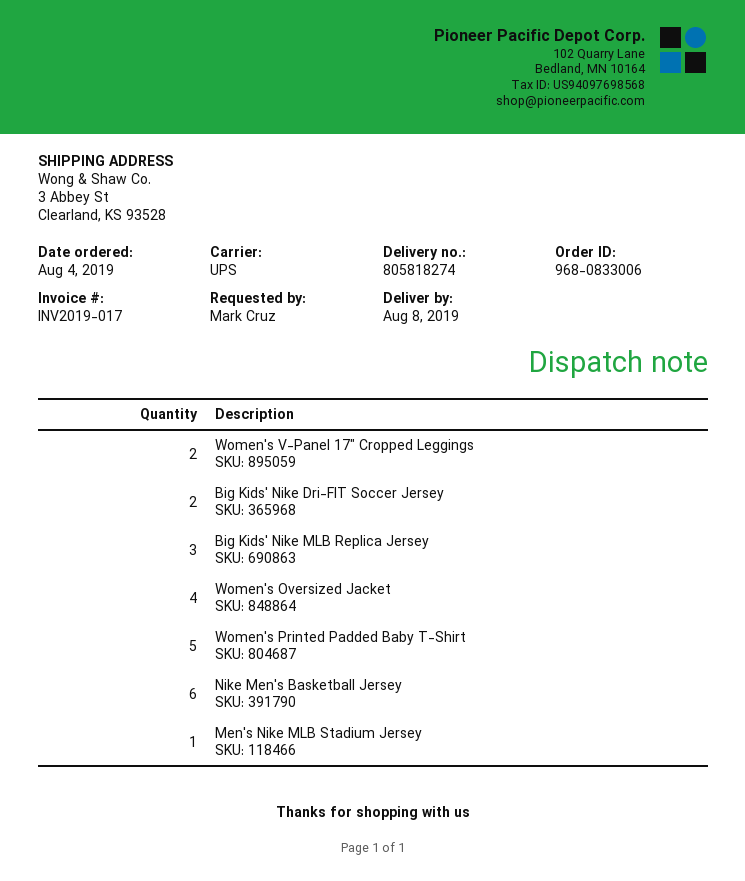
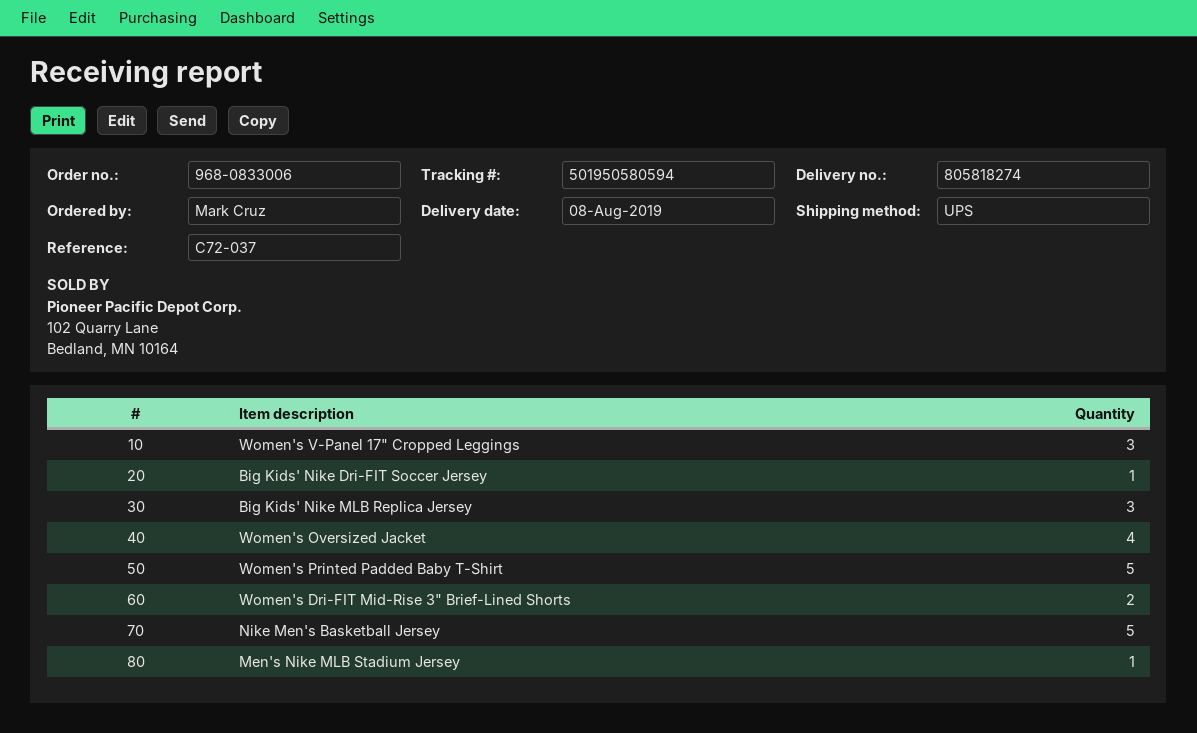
Women's V-Panel 17" Cropped Leggings: 2 -> 3
Big Kids' Nike Dri-FIT Soccer Jersey: 2 -> 1
Nike Men's Basketball Jersey: 6 -> 5
Women's Dri-FIT Mid-Rise 3" Brief-Lined Shorts: none -> 2

